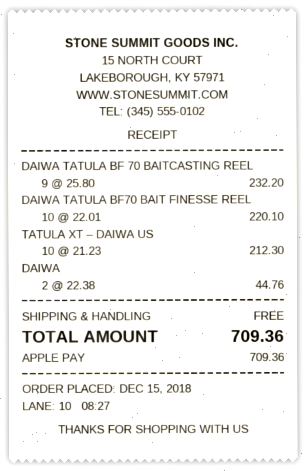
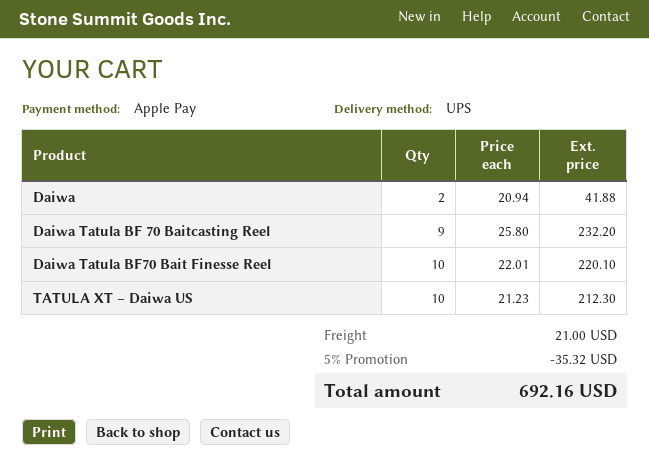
DAIWA: 2 x 22.38 = 44.76 -> 2 x 20.94 = 41.88
discount: none -> 5% = 35.32
shipping: 0.00 -> 21.00
total: 709.36 -> 692.16

